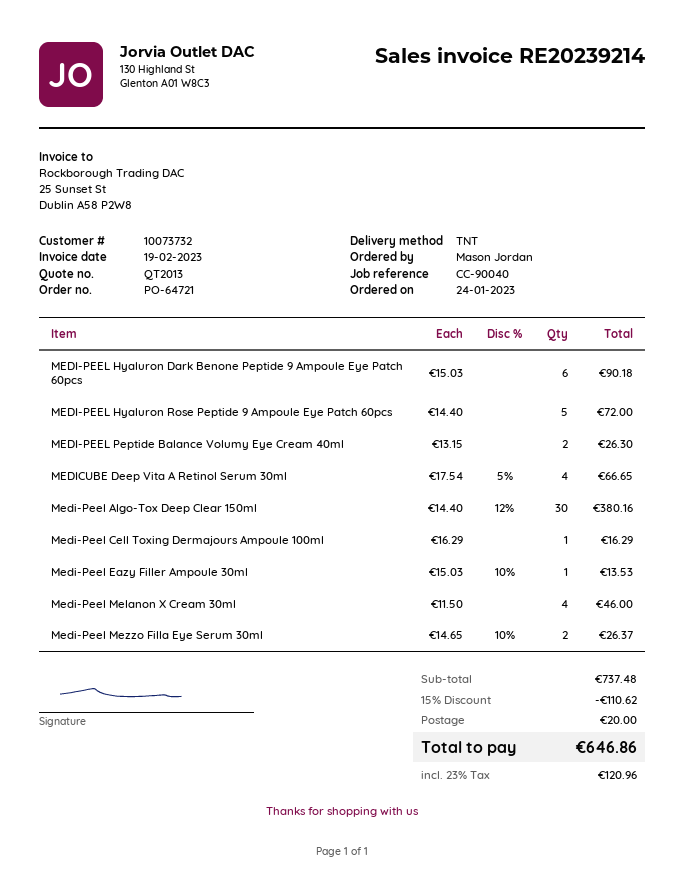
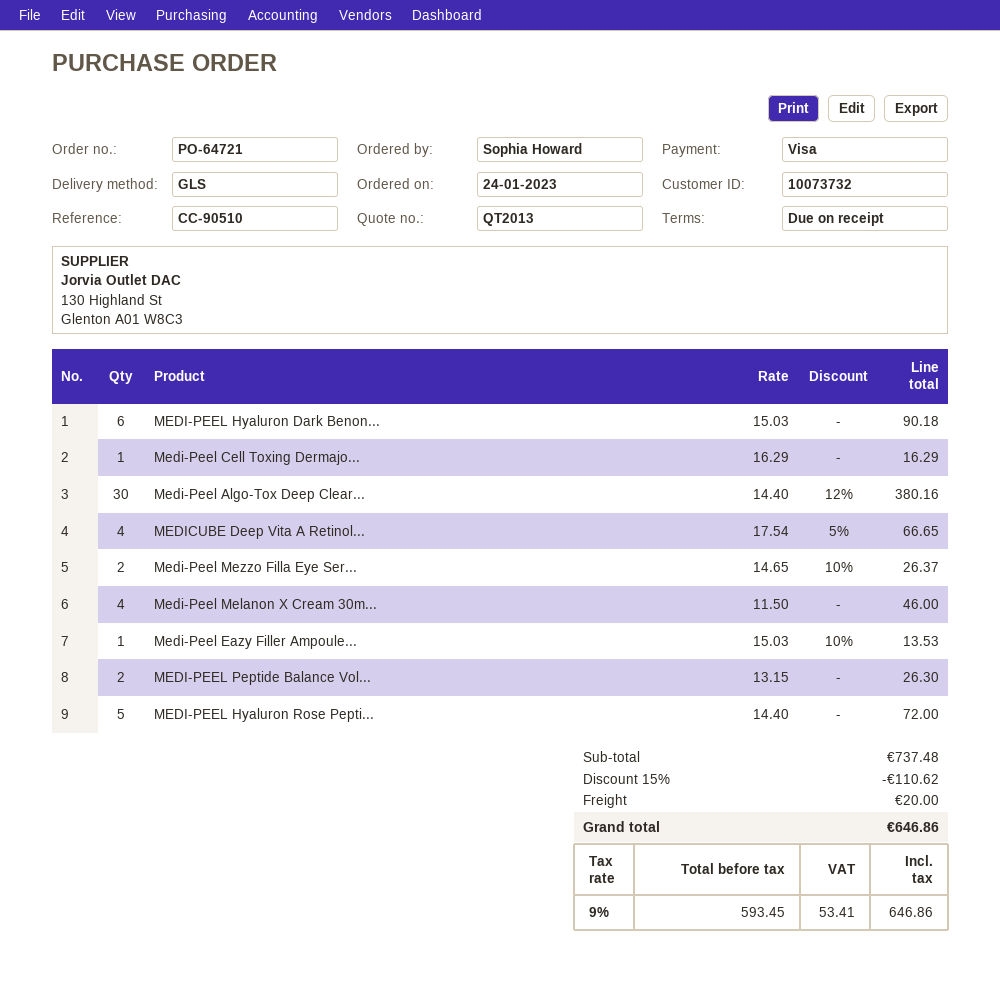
reference: CC-90040 -> CC-90510
ordered by: Mason Jordan -> Sophia Howard
shipping method: TNT -> GLS
tax: 23% = 120.96 -> 9% = 53.41

